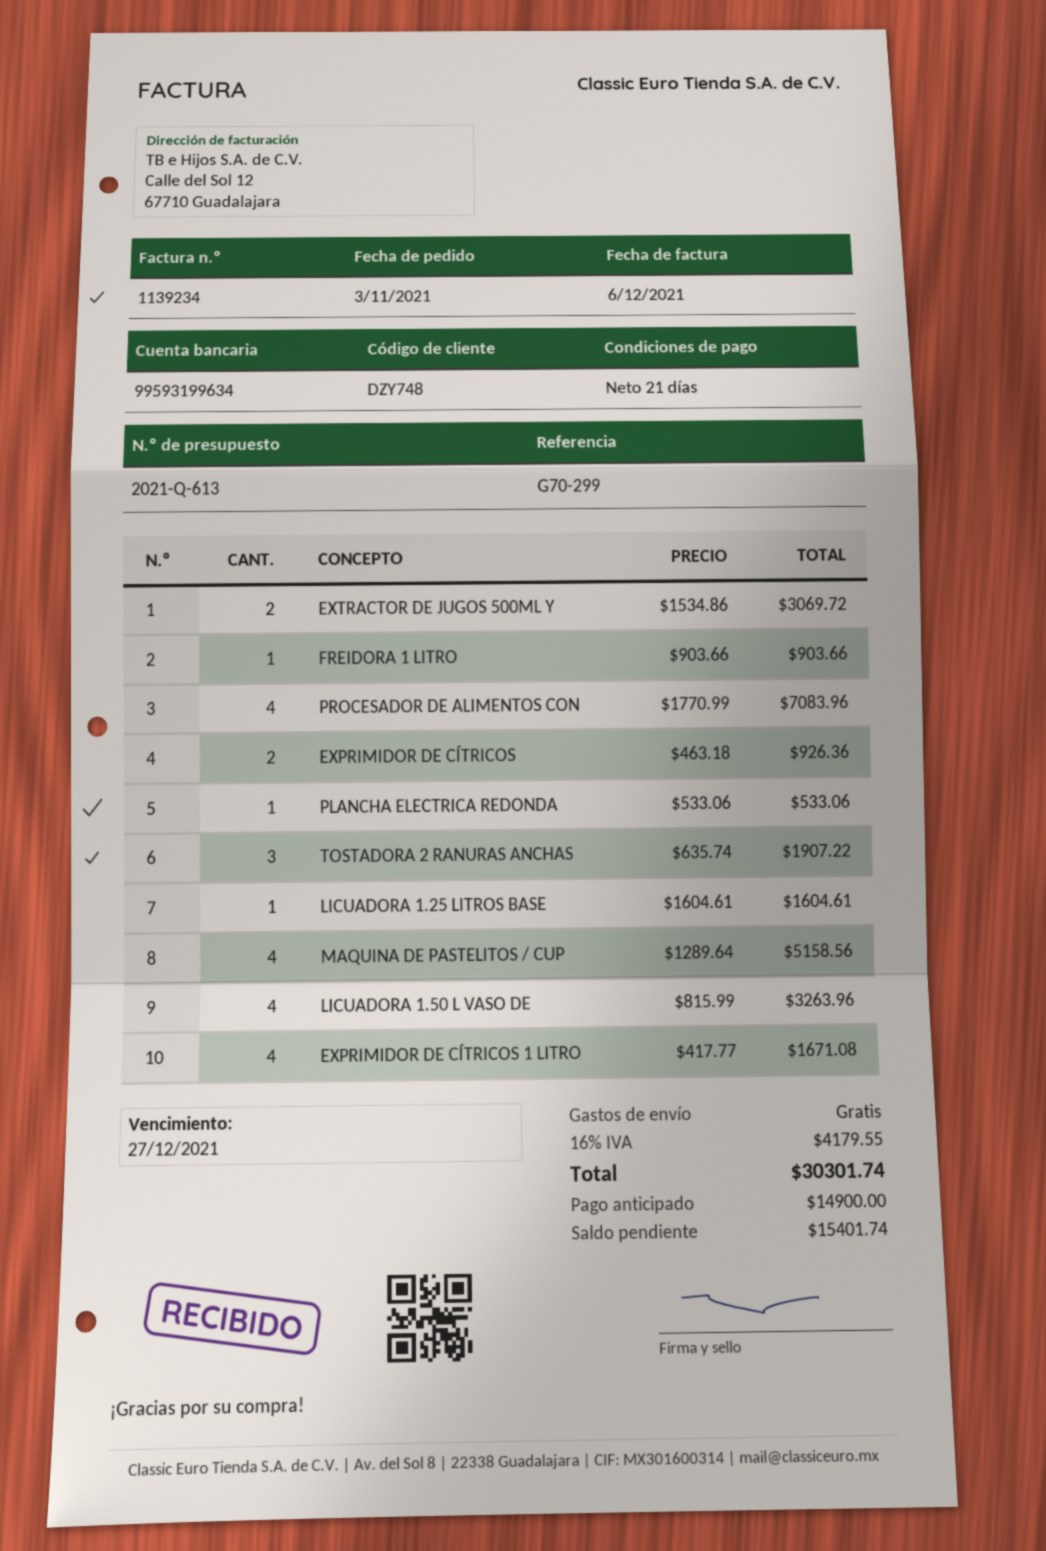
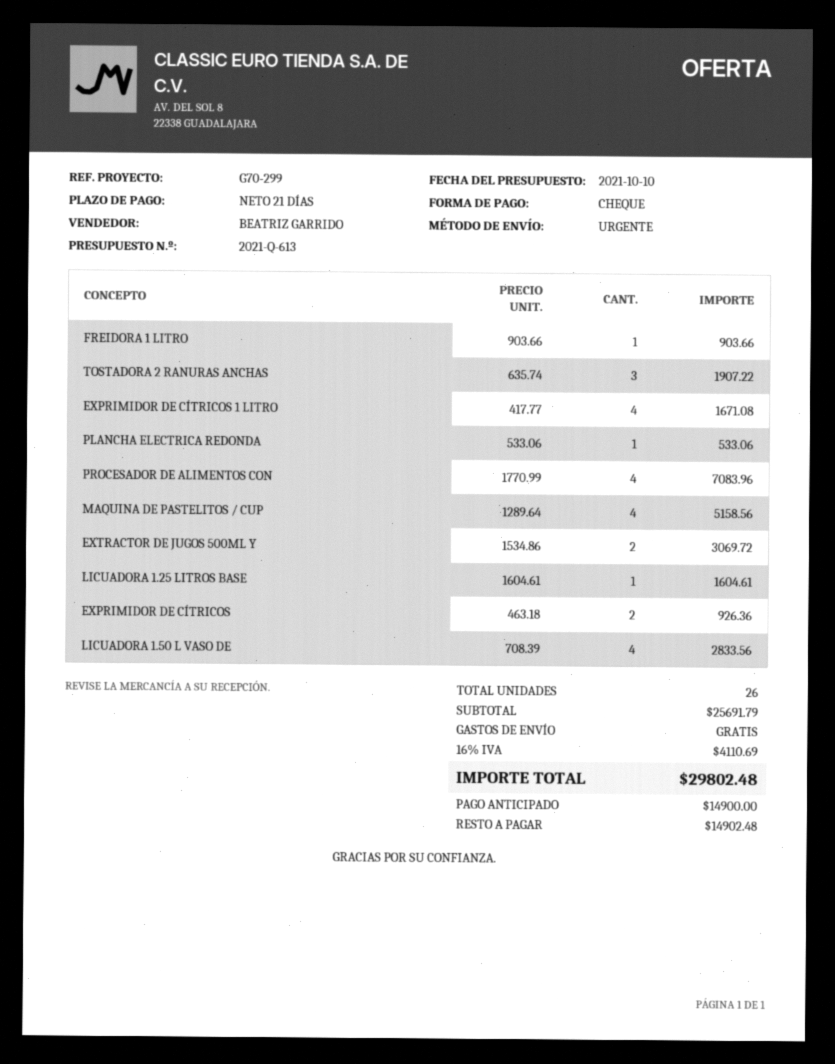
LICUADORA 1.50 L VASO DE: 4 x 815.99 = 3263.96 -> 4 x 708.39 = 2833.56
tax: 16% = 4179.55 -> 16% = 4110.69
total: 30301.74 -> 29802.48
balance: 15401.74 -> 14902.48

